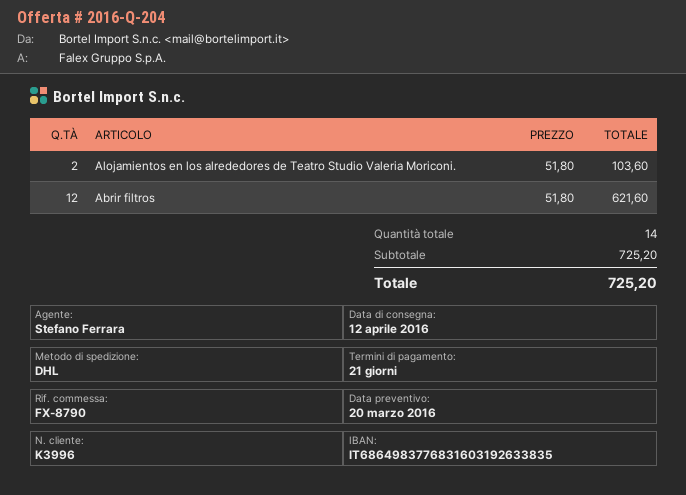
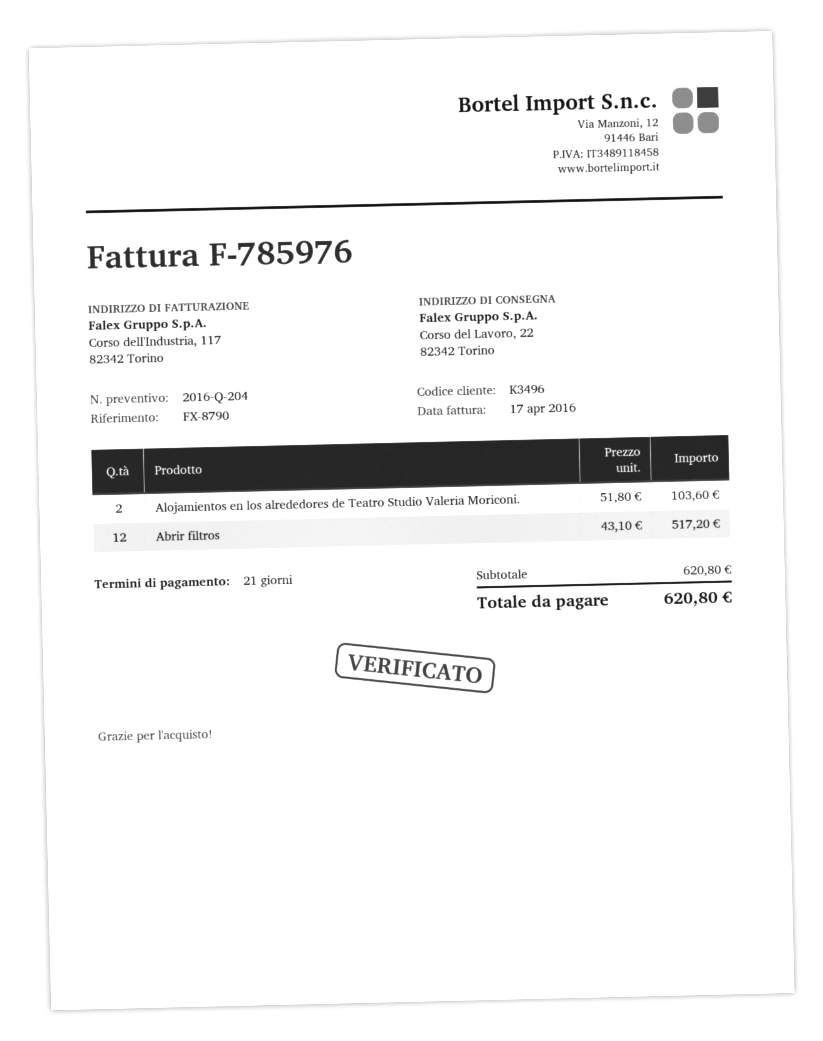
customer number: K3996 -> K3496
Abrir filtros: 12 x 51.80 = 621.60 -> 12 x 43.10 = 517.20
subtotal: 725.20 -> 620.80
total: 725.20 -> 620.80

